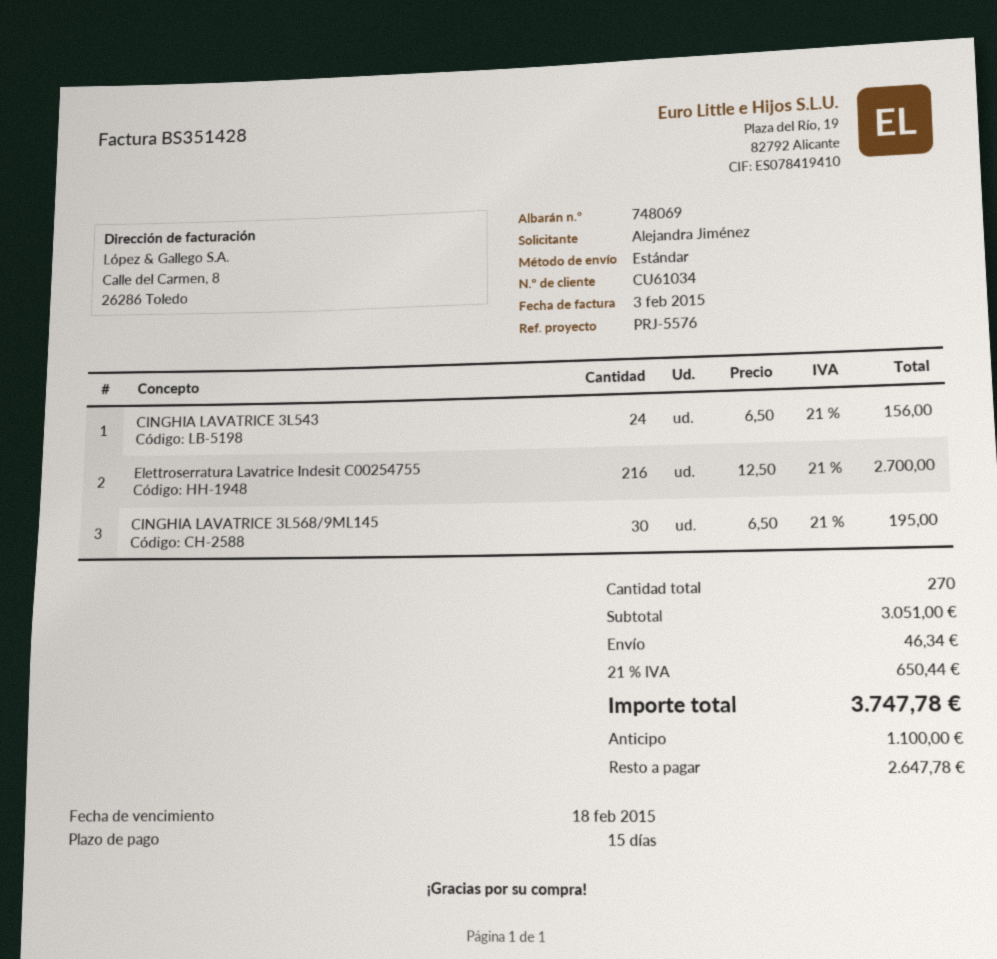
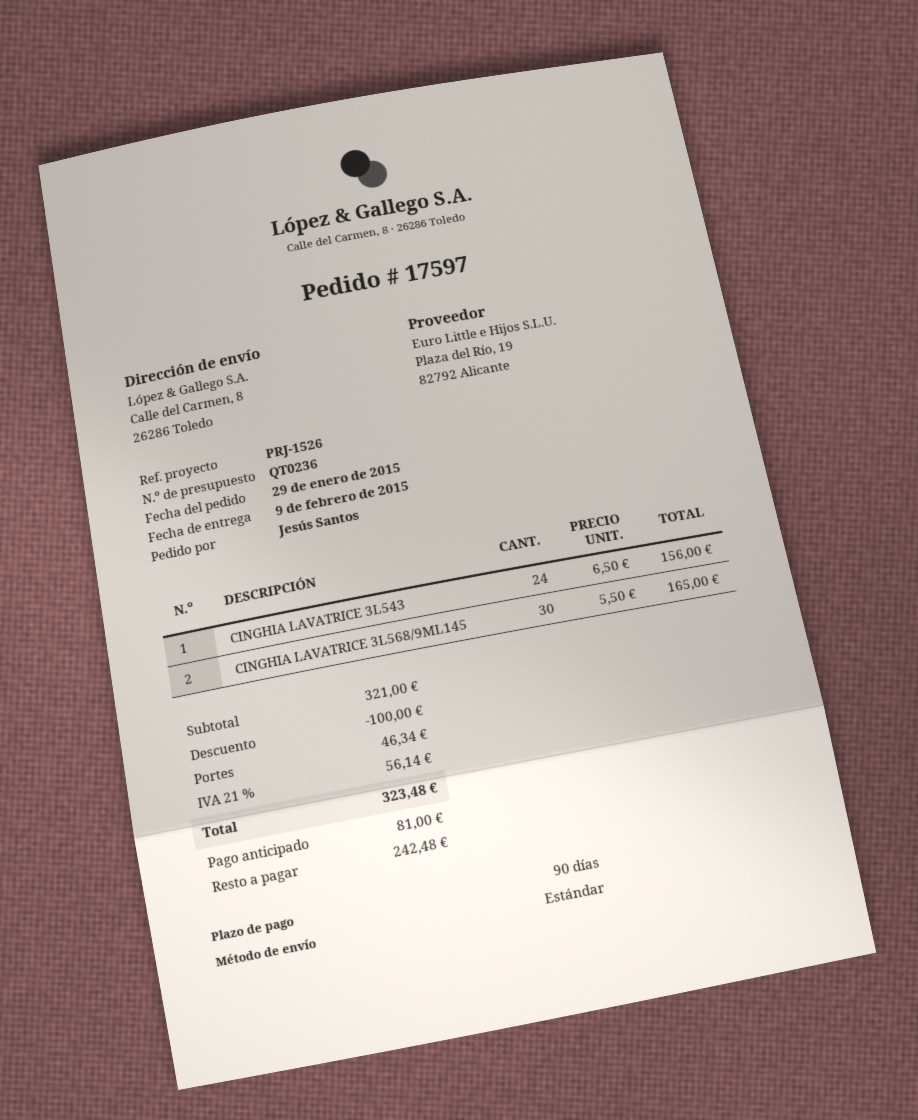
payment terms: 15 days -> 90 days
reference: PRJ-5576 -> PRJ-1526
ordered by: Alejandra Jiménez -> Jesús Santos
Elettroserratura Lavatrice Indesit C00254755: 216 x 12.50 = 2700.00 -> none
CINGHIA LAVATRICE 3L568/9ML145: 30 x 6.50 = 195.00 -> 30 x 5.50 = 165.00
subtotal: 3051.00 -> 321.00
discount: none -> 100.00
tax: 21% = 650.44 -> 21% = 56.14
total: 3747.78 -> 323.48
deposit: 1100.00 -> 81.00
balance: 2647.78 -> 242.48

